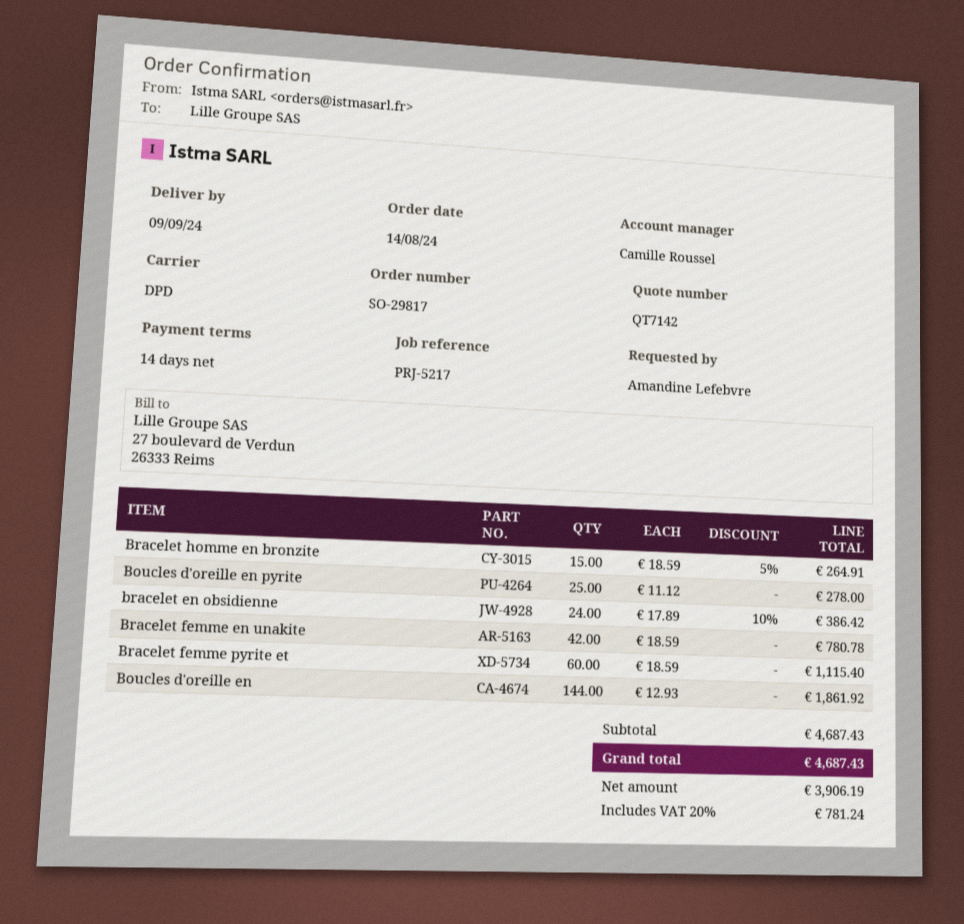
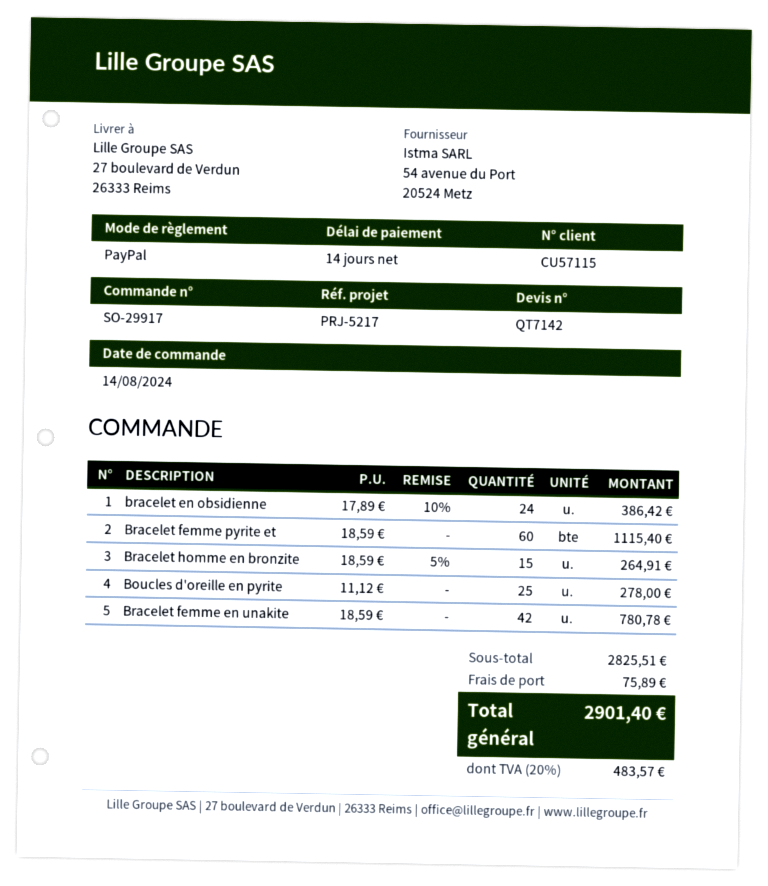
order number: SO-29817 -> SO-29917
Boucles d'oreille en: 144 x 12.93 = 1861.92 -> none
subtotal: 4687.43 -> 2825.51
shipping: none -> 75.89
tax: 20% = 781.24 -> 20% = 483.57
total: 4687.43 -> 2901.40

